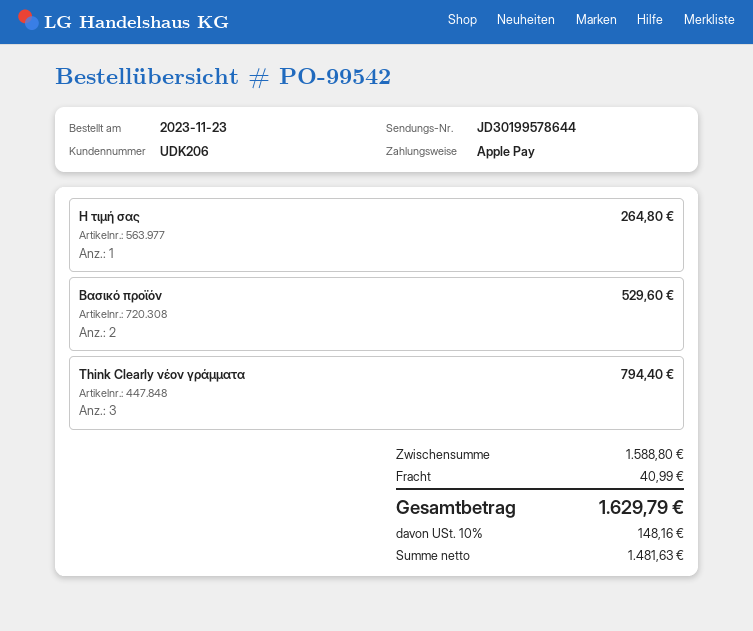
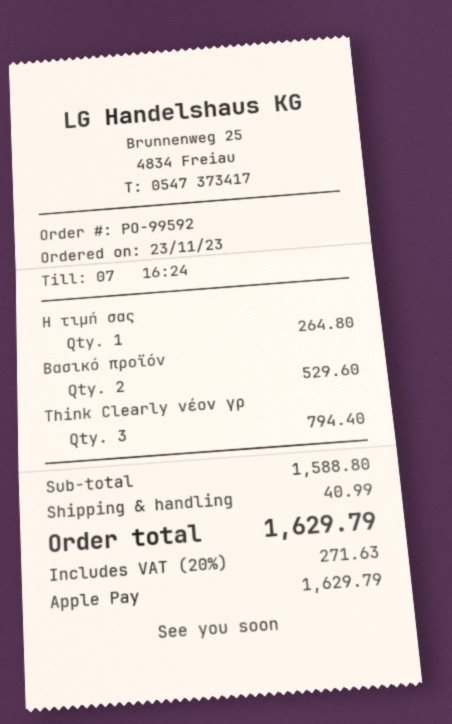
order number: PO-99542 -> PO-99592
tax: 10% = 148.16 -> 20% = 271.63

